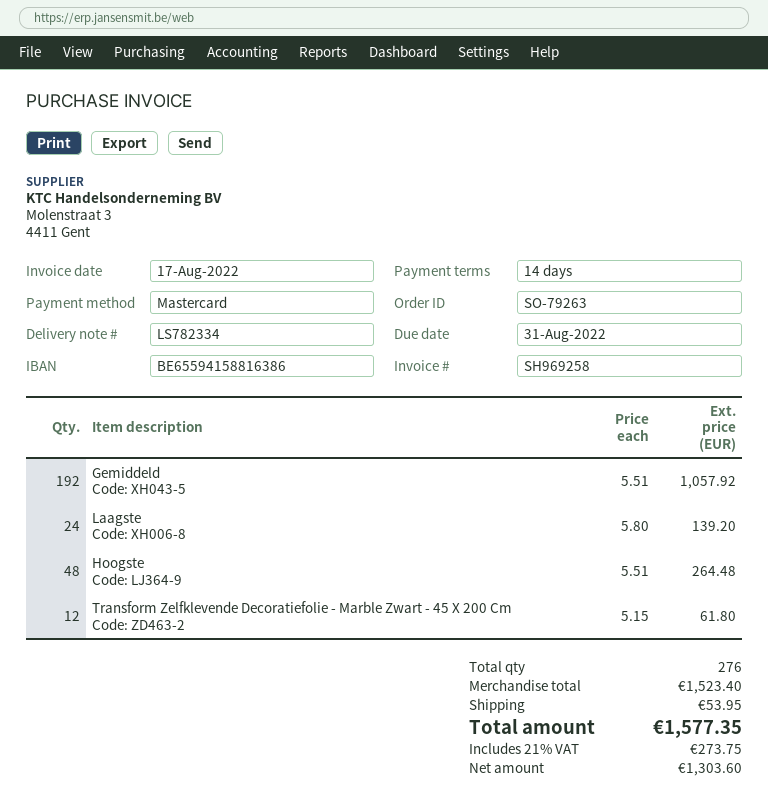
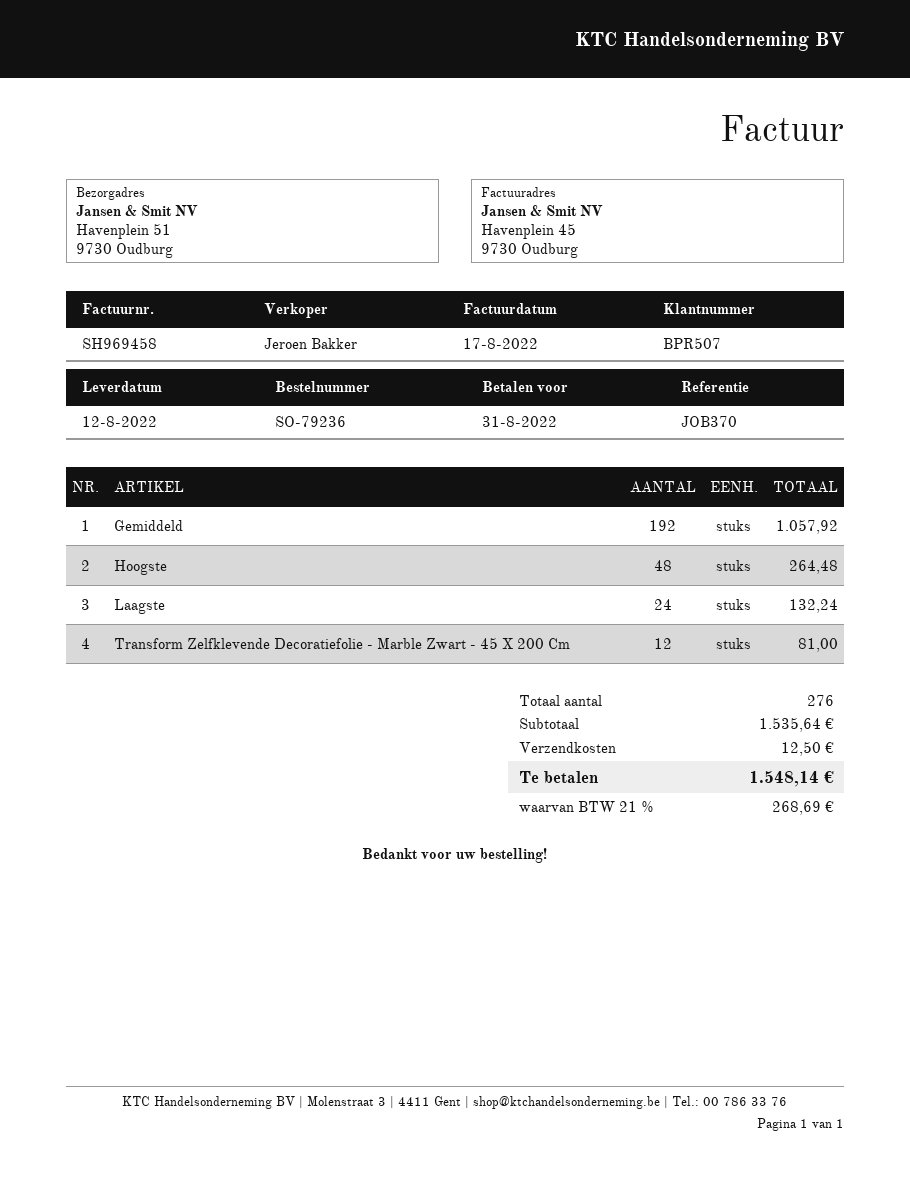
order number: SO-79263 -> SO-79236
invoice number: SH969258 -> SH969458
Laagste: 24 for 139.20 -> 24 for 132.24
Transform Zelfklevende Decoratiefolie - Marble Zwart - 45 X 200 Cm: 12 for 61.80 -> 12 for 81.00
subtotal: 1523.40 -> 1535.64
shipping: 53.95 -> 12.50
tax: 21% = 273.75 -> 21% = 268.69
total: 1577.35 -> 1548.14

